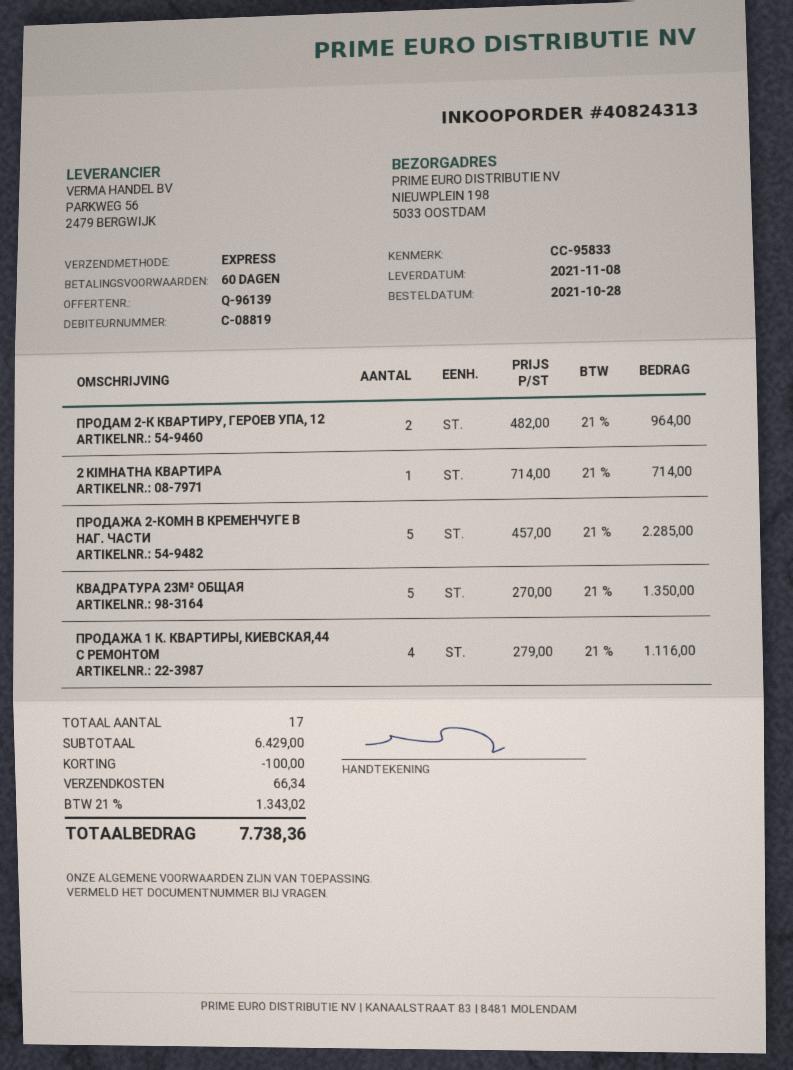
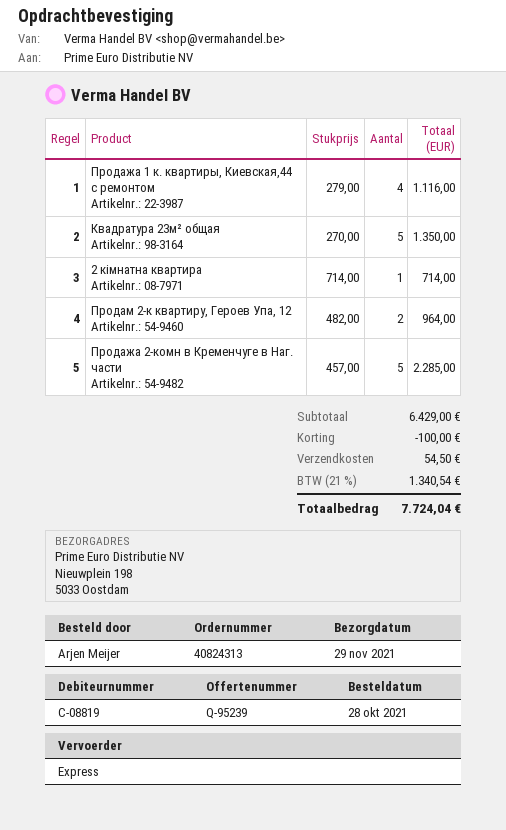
quote number: Q-96139 -> Q-95239
delivery date: 2021-11-08 -> 2021-11-29
shipping: 66.34 -> 54.50
tax: 21% = 1343.02 -> 21% = 1340.54
total: 7738.36 -> 7724.04

